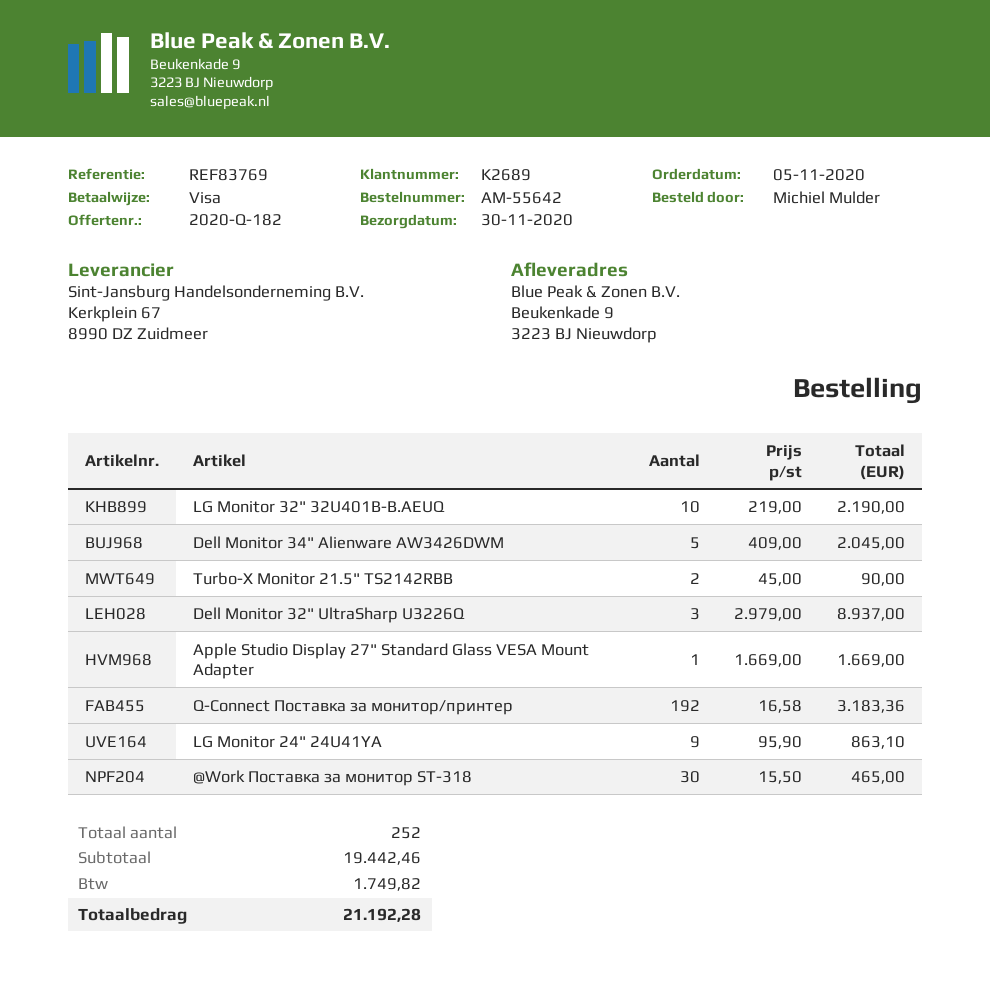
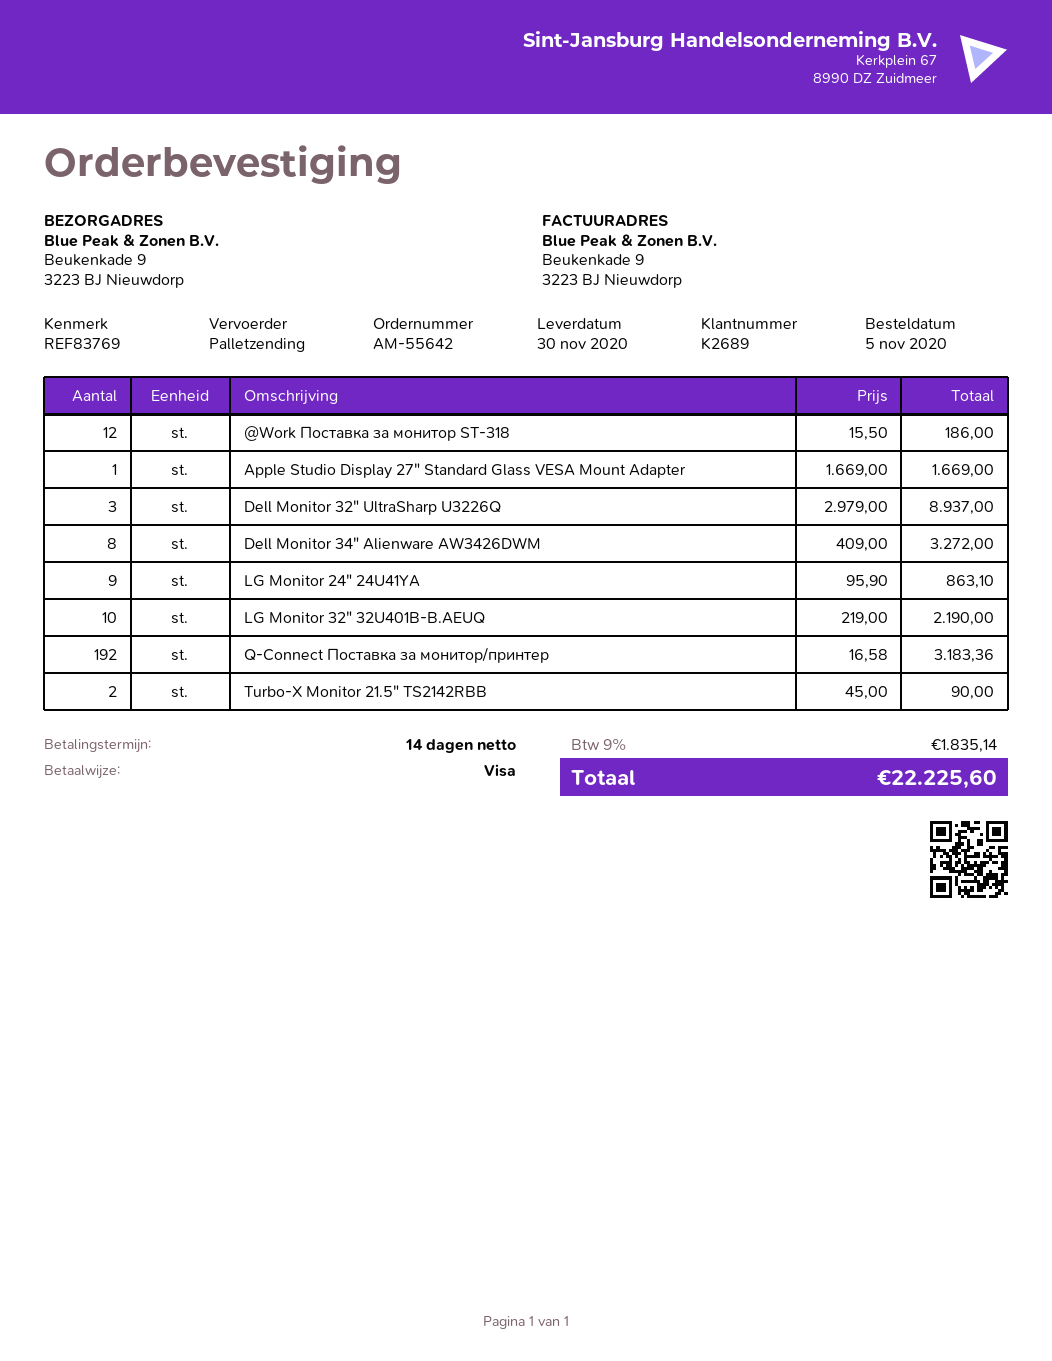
Dell Monitor 34" Alienware AW3426DWM: 5 x 409.00 = 2045.00 -> 8 x 409.00 = 3272.00
@Work Поставка за монитор ST-318: 30 x 15.50 = 465.00 -> 12 x 15.50 = 186.00
tax: 1749.82 -> 1835.14
total: 21192.28 -> 22225.60

